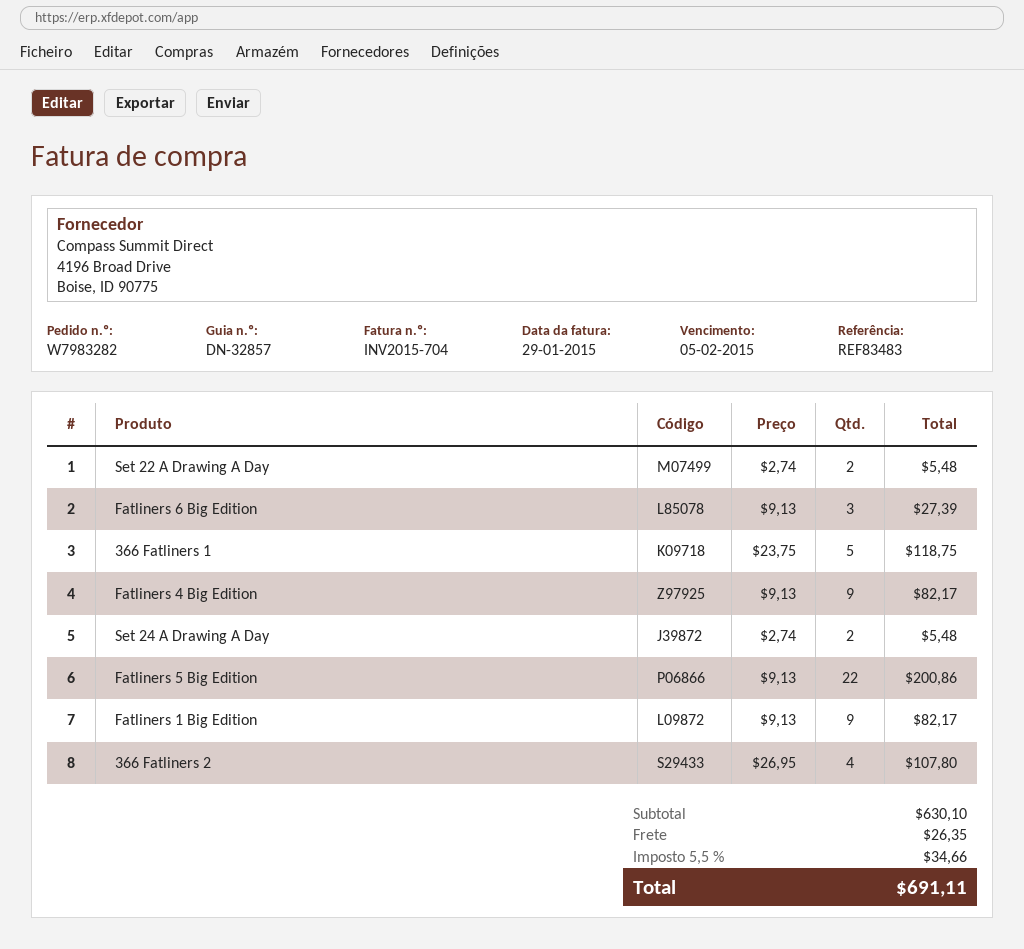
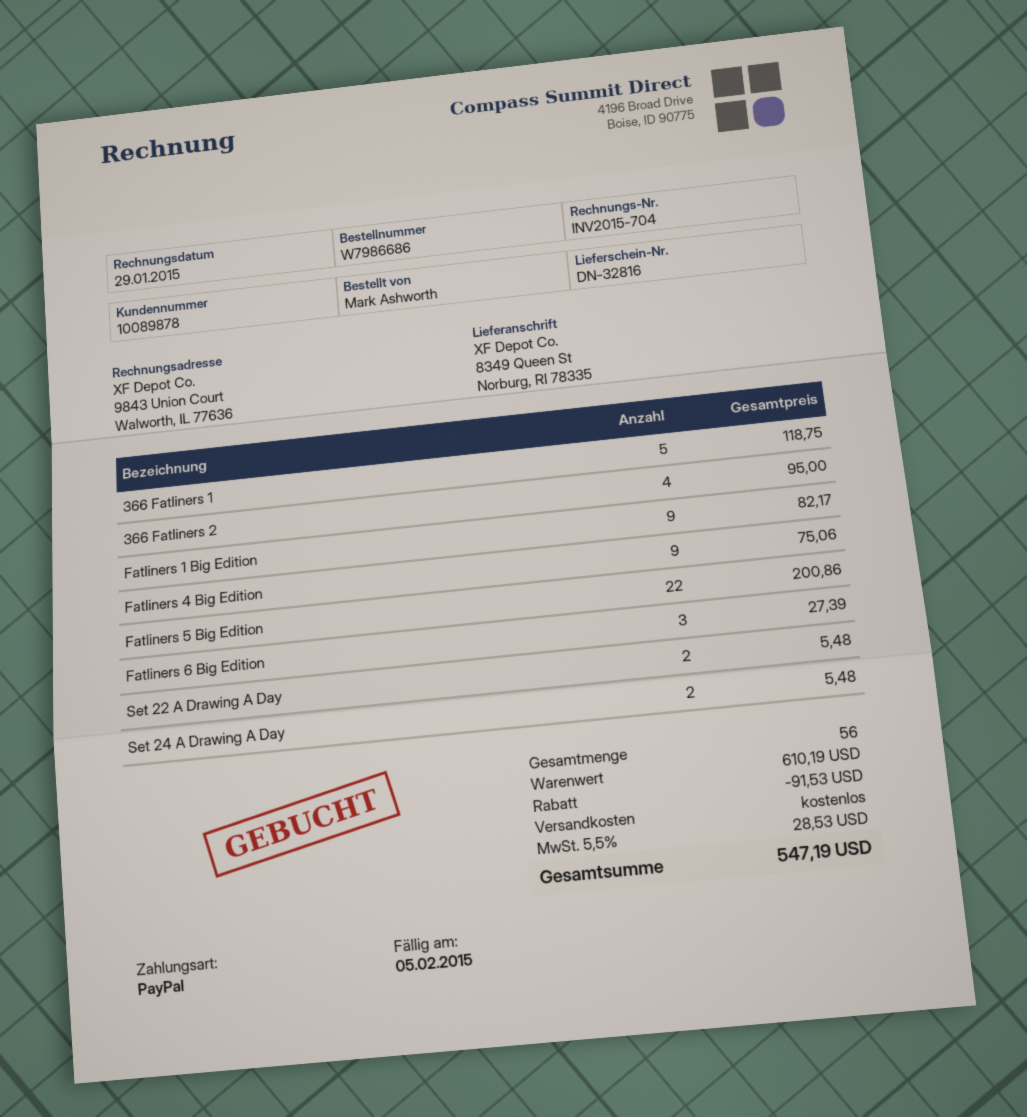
order number: W7983282 -> W7986686
delivery note number: DN-32857 -> DN-32816
Fatliners 4 Big Edition: 9 for 82.17 -> 9 for 75.06
366 Fatliners 2: 4 for 107.80 -> 4 for 95.00
subtotal: 630.10 -> 610.19
discount: none -> 91.53
shipping: 26.35 -> 0.00
tax: 5.5% = 34.66 -> 5.5% = 28.53
total: 691.11 -> 547.19

